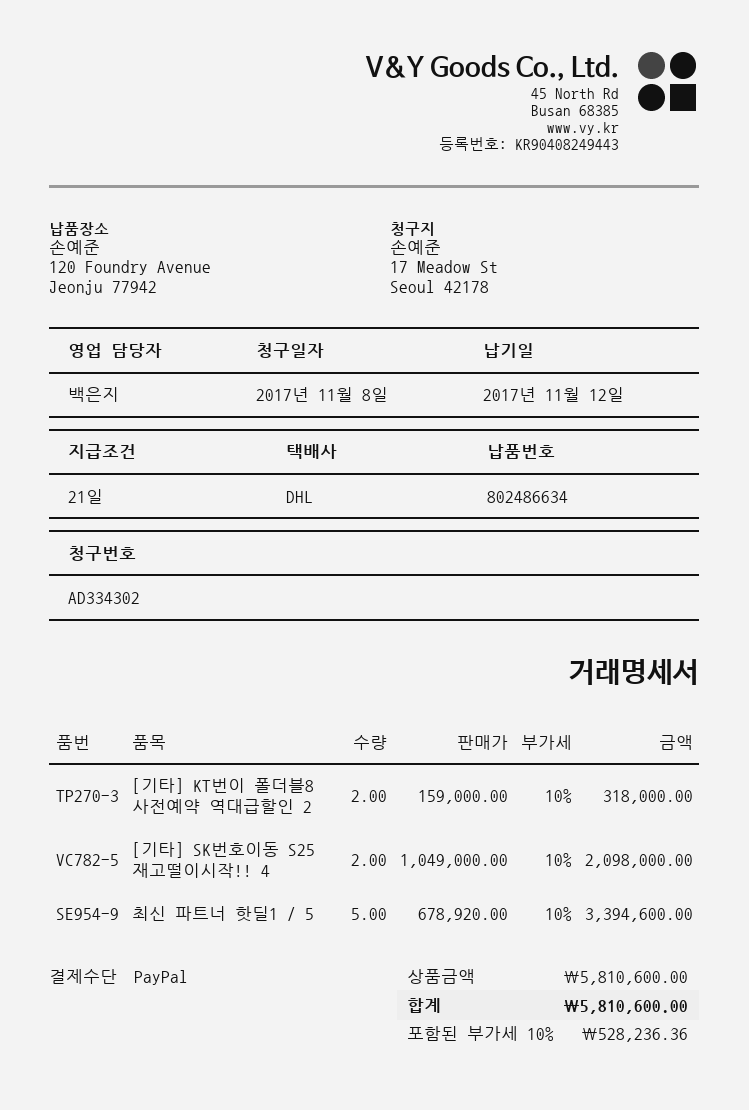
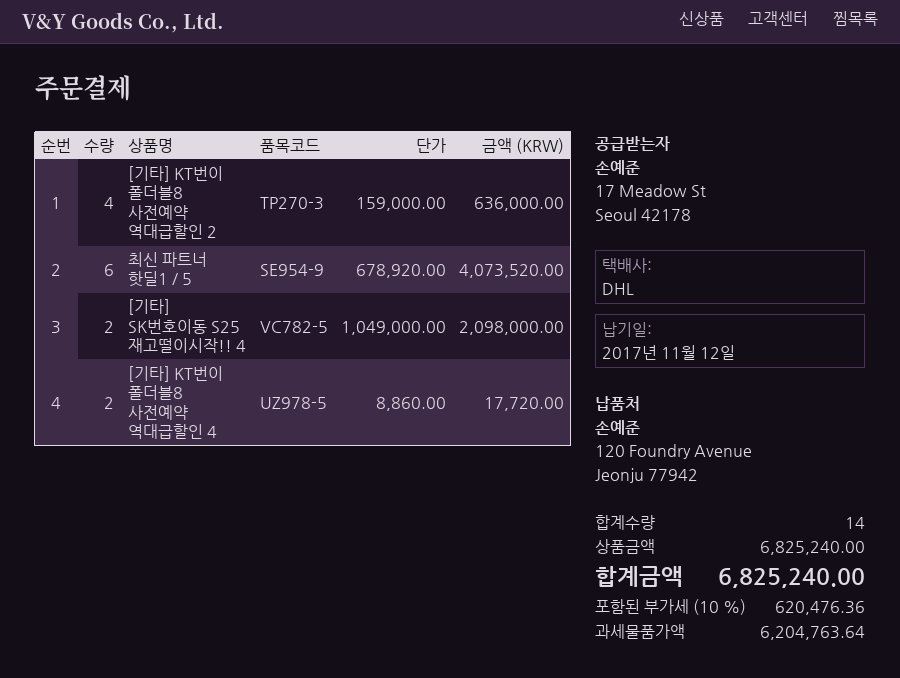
[기타] KT번이 폴더블8 사전예약 역대급할인 2: 2 x 159000.00 = 318000.00 -> 4 x 159000.00 = 636000.00
최신 파트너 핫딜1 / 5: 5 x 678920.00 = 3394600.00 -> 6 x 678920.00 = 4073520.00
[기타] KT번이 폴더블8 사전예약 역대급할인 4: none -> 2 x 8860.00 = 17720.00
subtotal: 5810600.00 -> 6825240.00
tax: 10% = 528236.36 -> 10% = 620476.36
total: 5810600.00 -> 6825240.00

